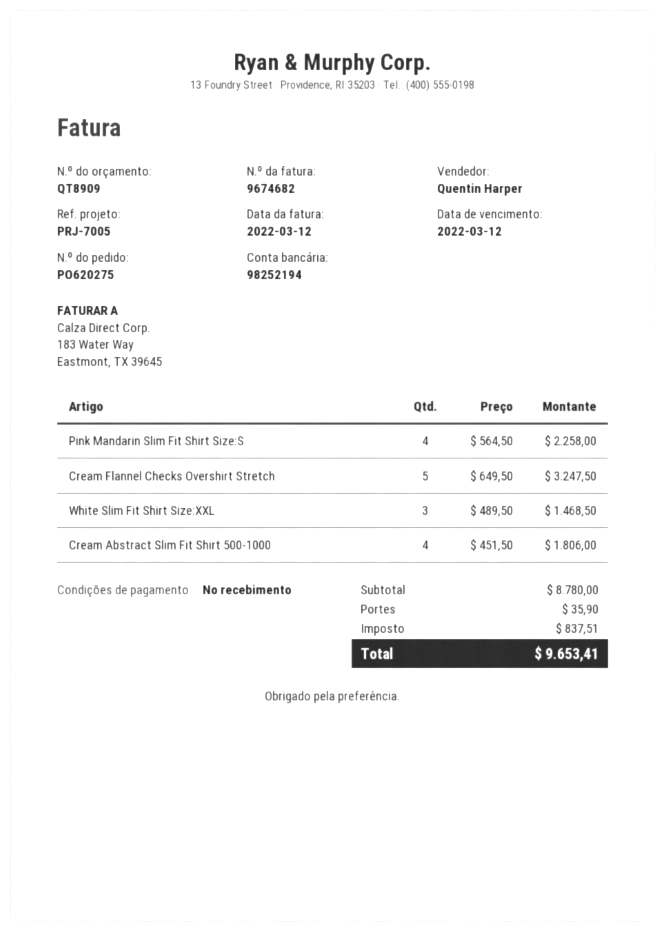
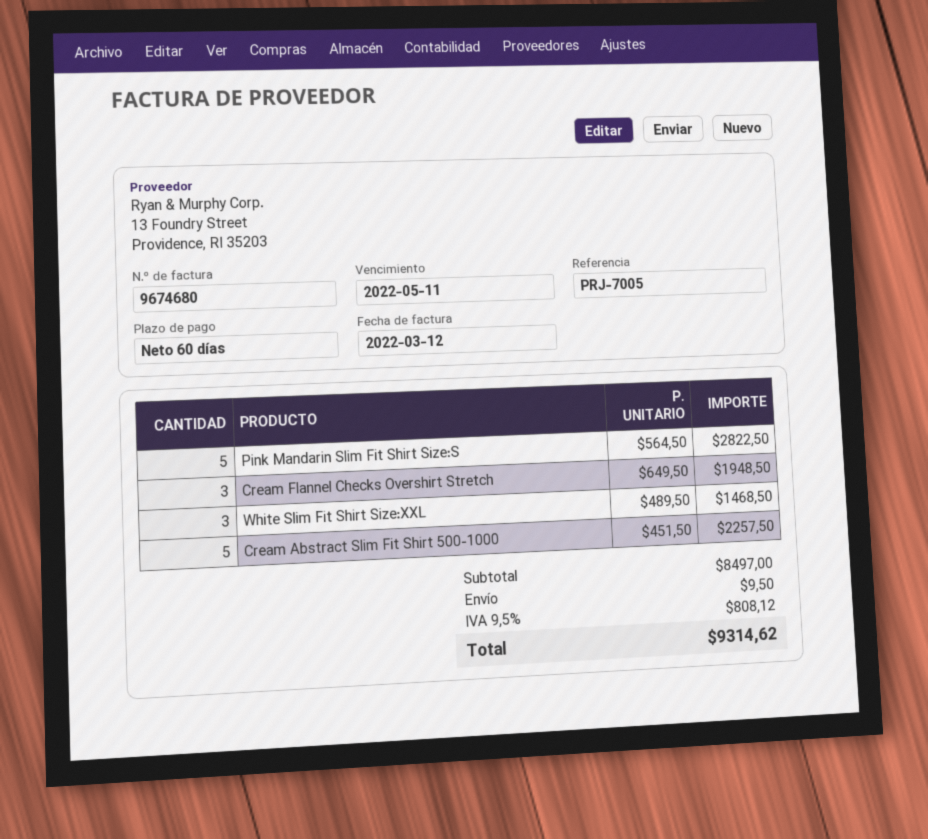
invoice number: 9674682 -> 9674680
payment terms: on receipt -> 60 days
due date: 2022-03-12 -> 2022-05-11
Pink Mandarin Slim Fit Shirt Size:S: 4 x 564.50 = 2258.00 -> 5 x 564.50 = 2822.50
Cream Flannel Checks Overshirt Stretch: 5 x 649.50 = 3247.50 -> 3 x 649.50 = 1948.50
Cream Abstract Slim Fit Shirt 500-1000: 4 x 451.50 = 1806.00 -> 5 x 451.50 = 2257.50
subtotal: 8780.00 -> 8497.00
shipping: 35.90 -> 9.50
tax: 837.51 -> 808.12
total: 9653.41 -> 9314.62

